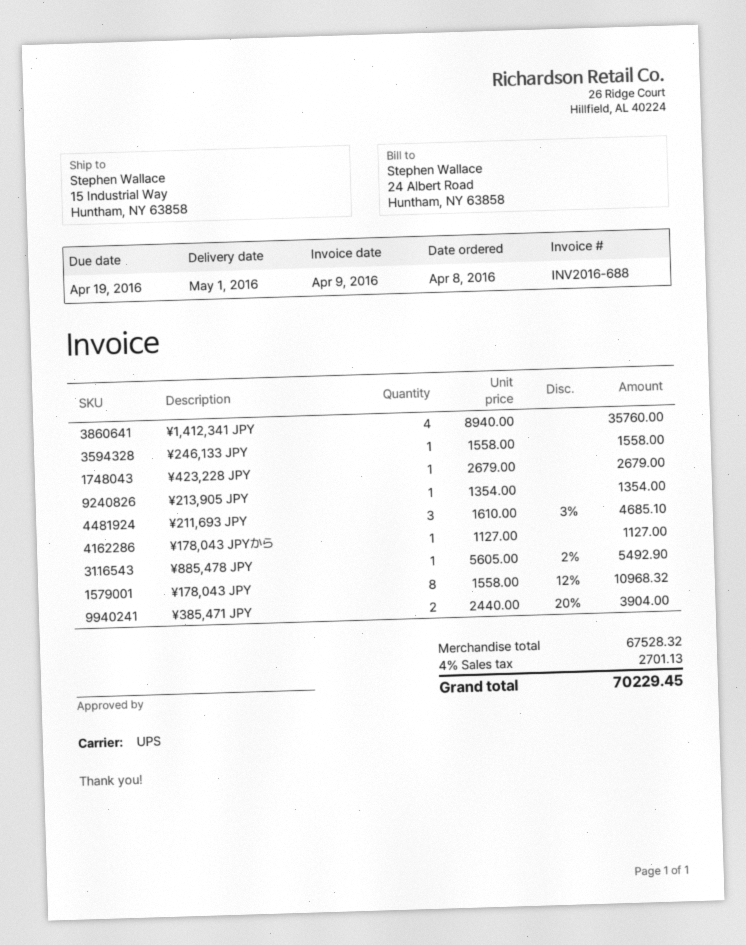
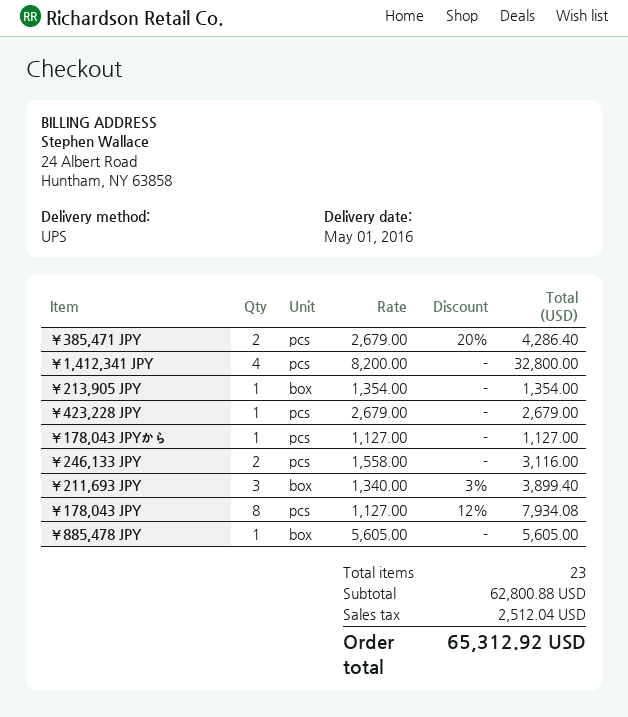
¥1,412,341 JPY: 4 x 8940.00 = 35760.00 -> 4 x 8200.00 = 32800.00
¥246,133 JPY: 1 x 1558.00 = 1558.00 -> 2 x 1558.00 = 3116.00
¥211,693 JPY: 3 x 1610.00 - 3% = 4685.10 -> 3 x 1340.00 - 3% = 3899.40
¥885,478 JPY: 1 x 5605.00 - 2% = 5492.90 -> 1 x 5605.00 = 5605.00
¥178,043 JPY: 8 x 1558.00 - 12% = 10968.32 -> 8 x 1127.00 - 12% = 7934.08
¥385,471 JPY: 2 x 2440.00 - 20% = 3904.00 -> 2 x 2679.00 - 20% = 4286.40
subtotal: 67528.32 -> 62800.88
tax: 2701.13 -> 2512.04
total: 70229.45 -> 65312.92

